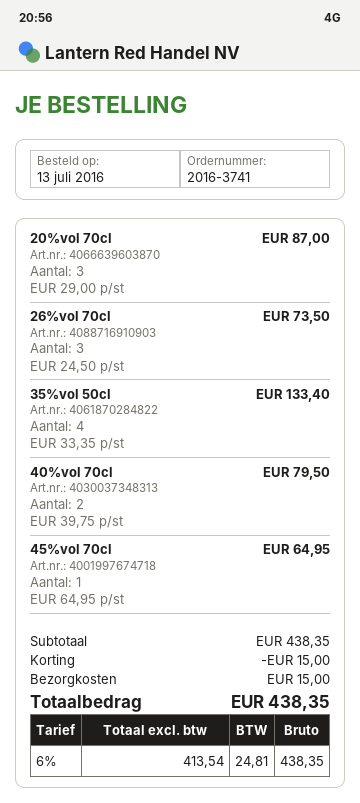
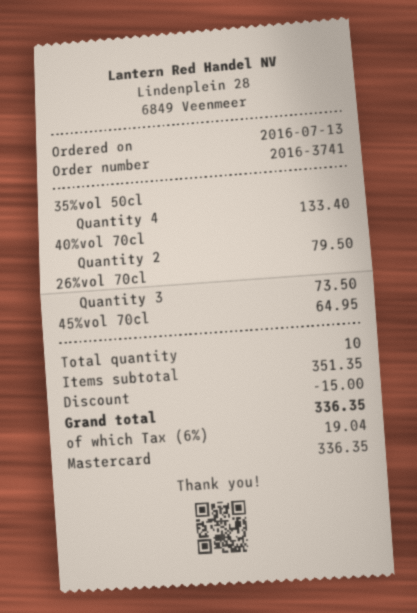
20%vol 70cl: 3 for 87.00 -> none
subtotal: 438.35 -> 351.35
shipping: 15.00 -> none
tax: 6% = 24.81 -> 6% = 19.04
total: 438.35 -> 336.35

